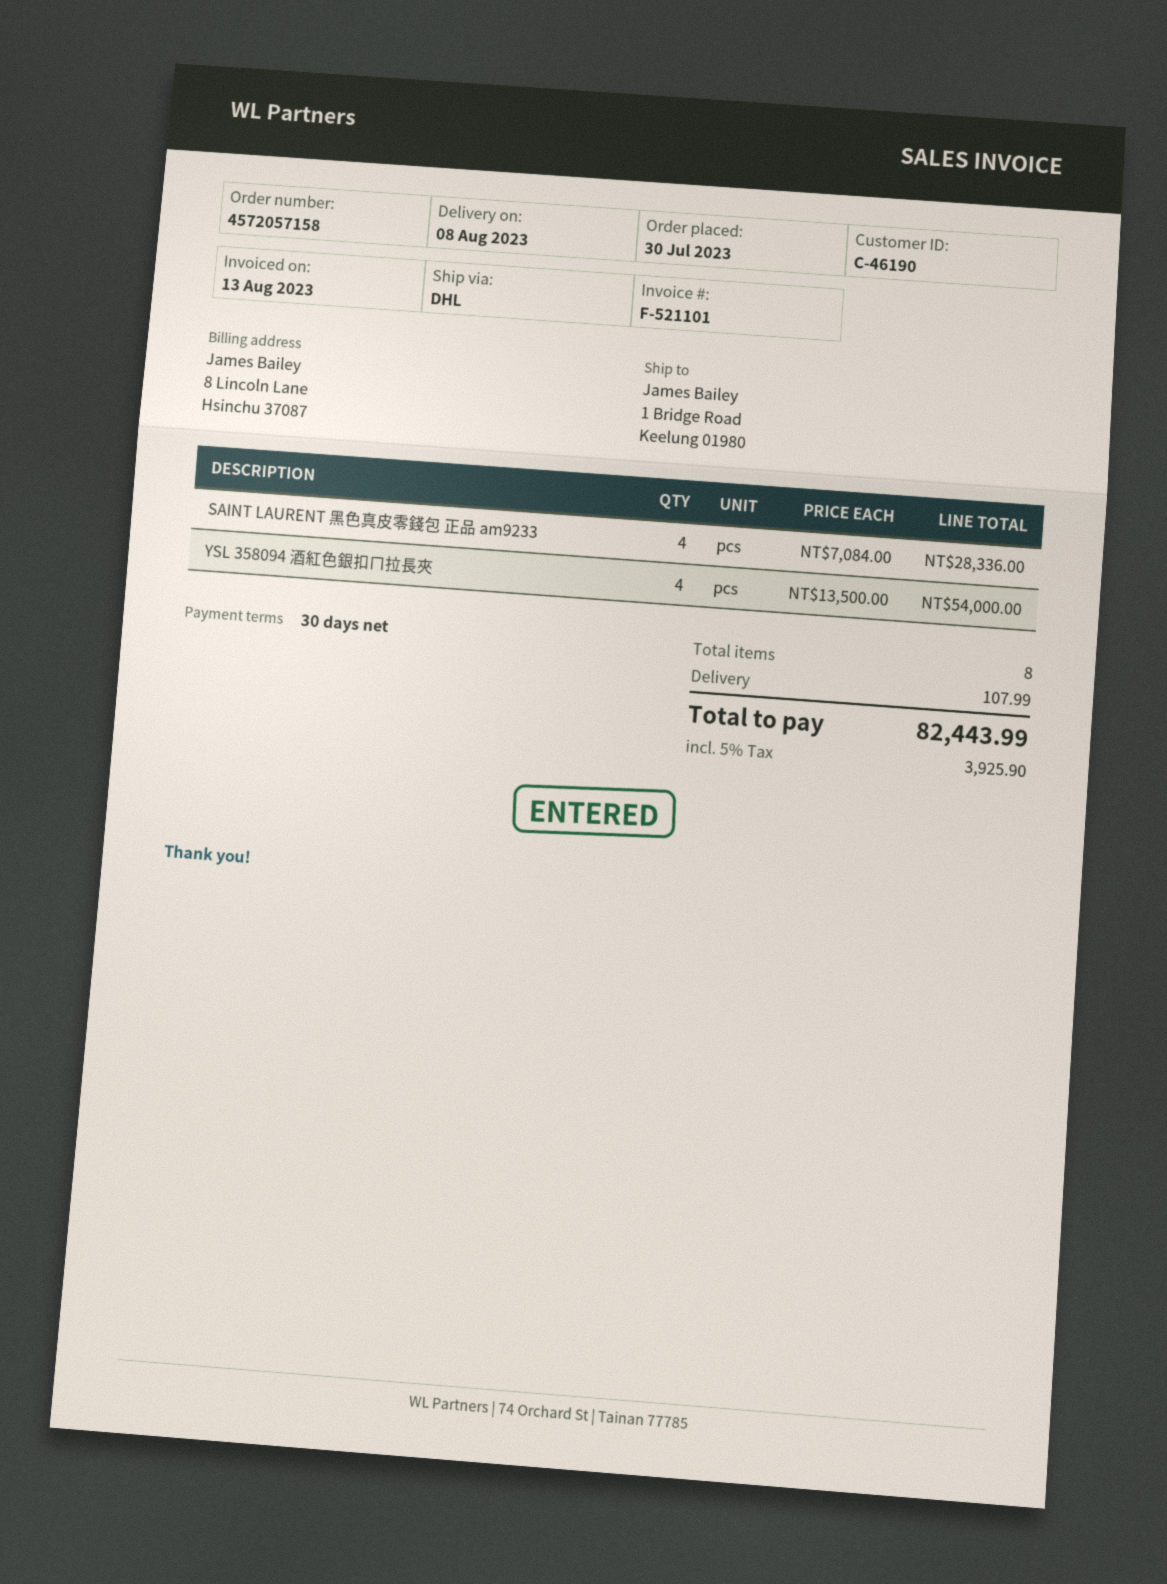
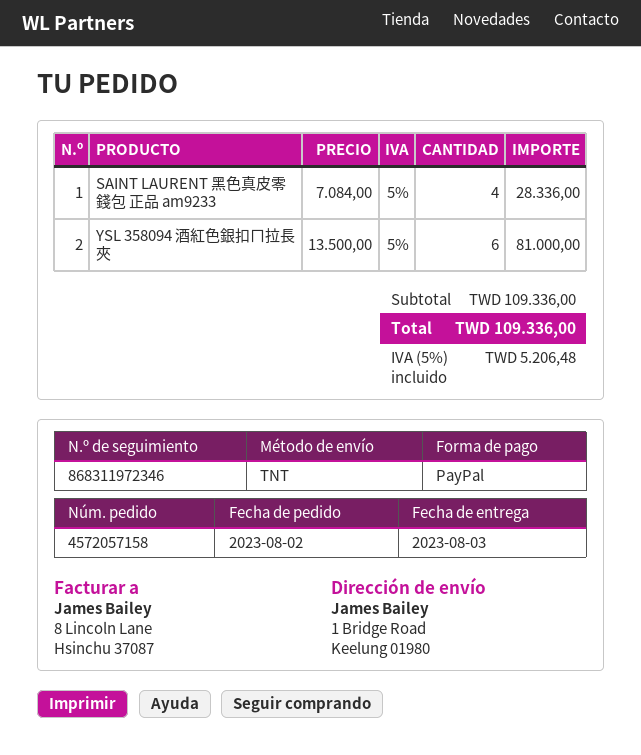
order date: 2023-07-30 -> 2023-08-02
delivery date: 2023-08-08 -> 2023-08-03
shipping method: DHL -> TNT
YSL 358094 酒紅色銀扣ㄇ拉長夾: 4 x 13500.00 = 54000.00 -> 6 x 13500.00 = 81000.00
shipping: 107.99 -> none
tax: 5% = 3925.90 -> 5% = 5206.48
total: 82443.99 -> 109336.00

